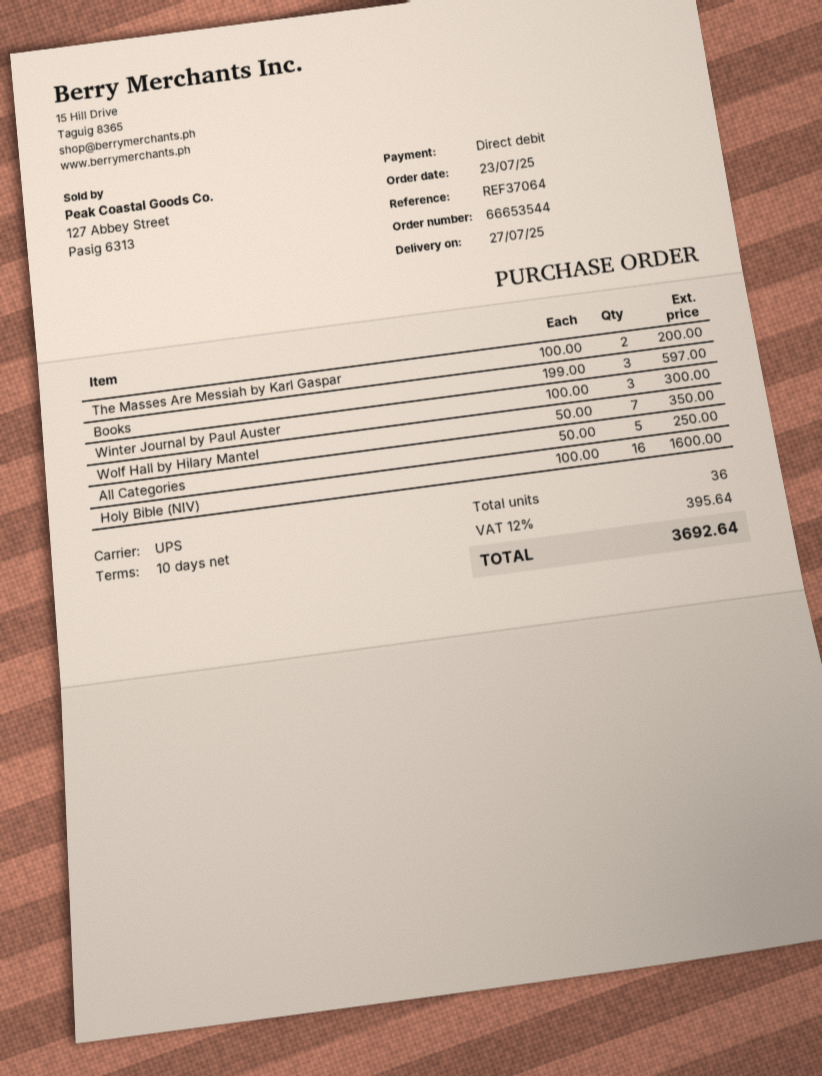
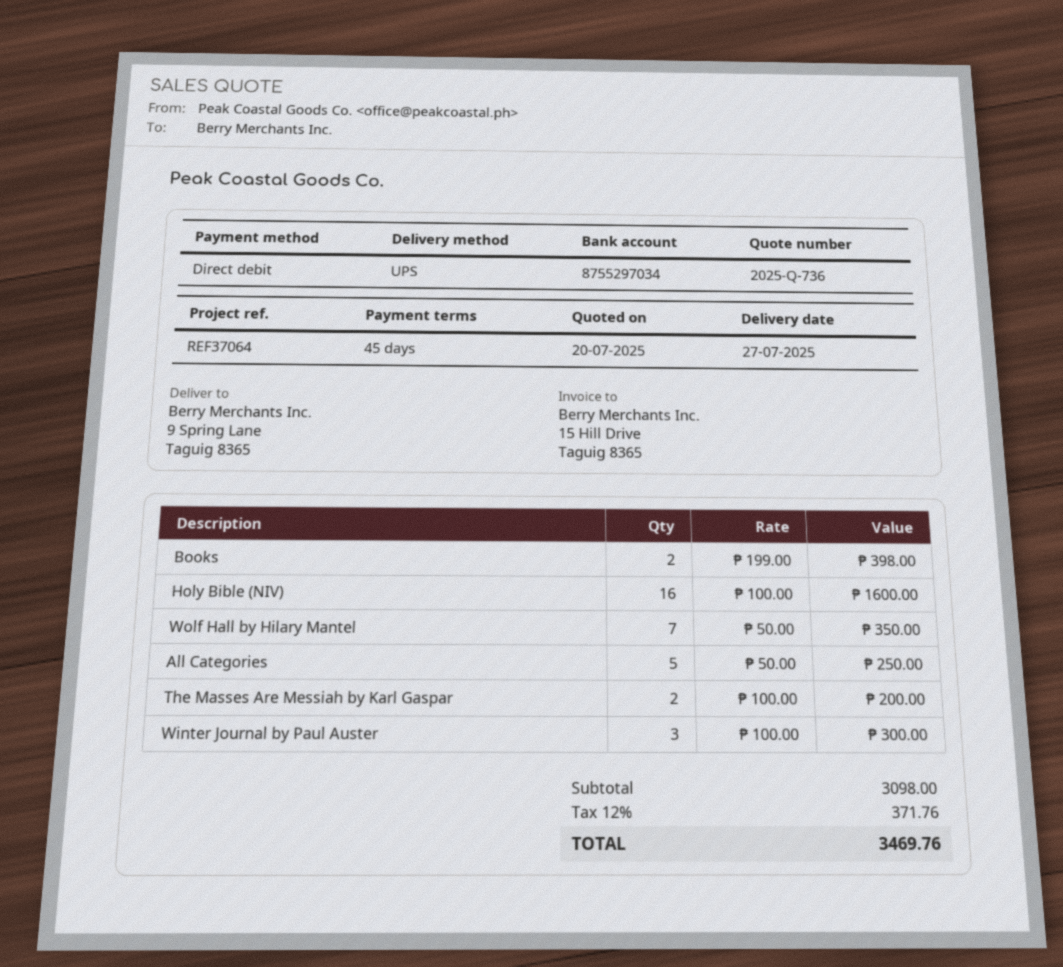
payment terms: 10 days -> 45 days
Books: 3 x 199.00 = 597.00 -> 2 x 199.00 = 398.00
tax: 12% = 395.64 -> 12% = 371.76
total: 3692.64 -> 3469.76

